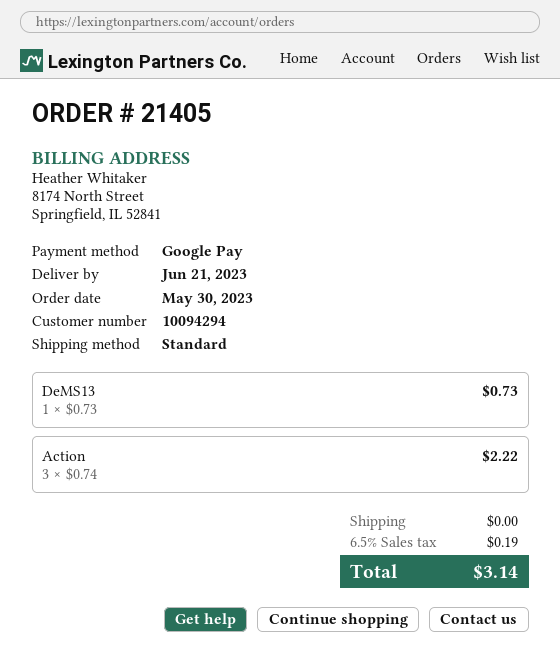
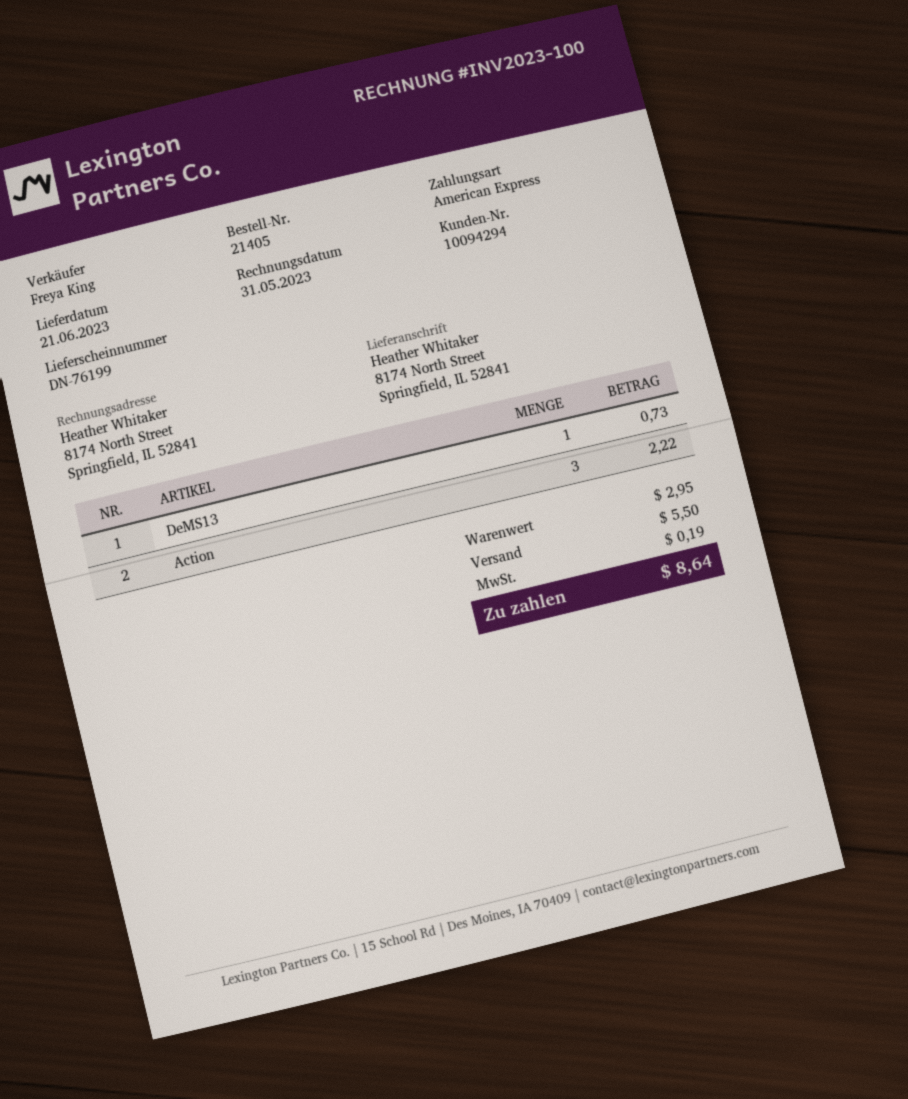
payment method: Google Pay -> American Express
shipping: 0.00 -> 5.50
total: 3.14 -> 8.64

